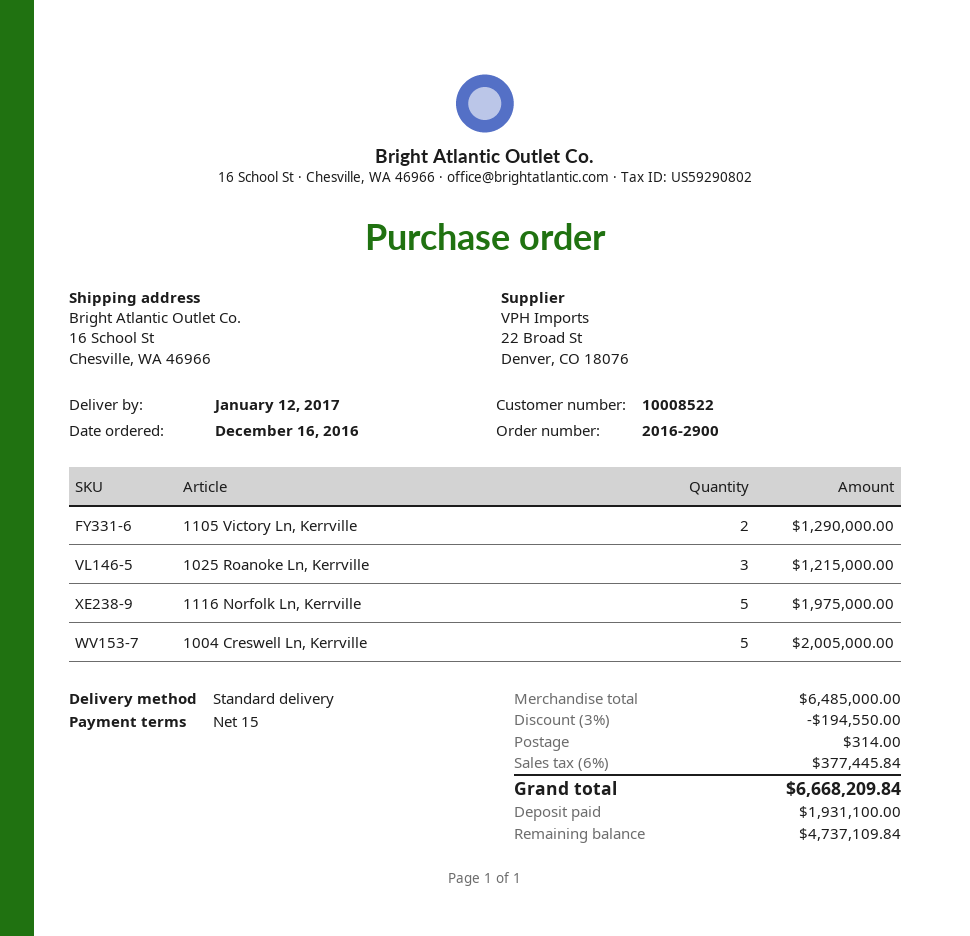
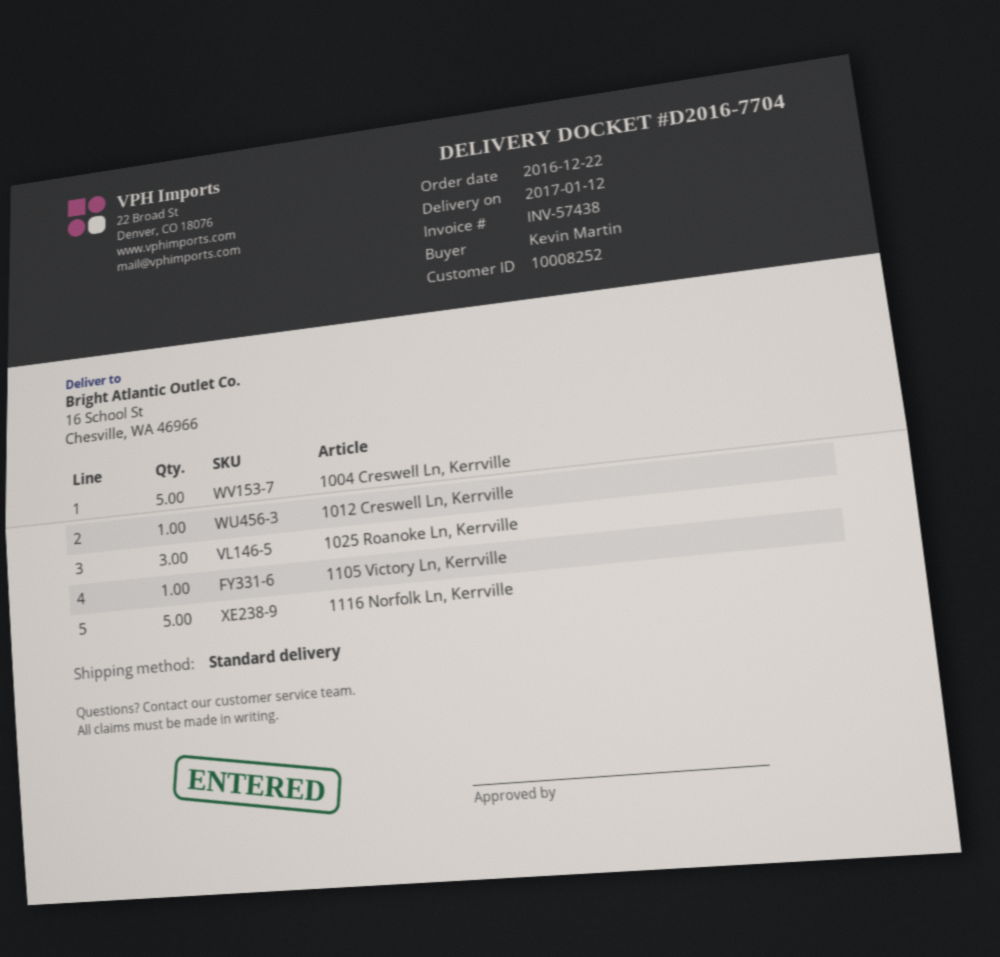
order date: 2016-12-16 -> 2016-12-22
customer number: 10008522 -> 10008252
1105 Victory Ln, Kerrville: 2 -> 1
1012 Creswell Ln, Kerrville: none -> 1

